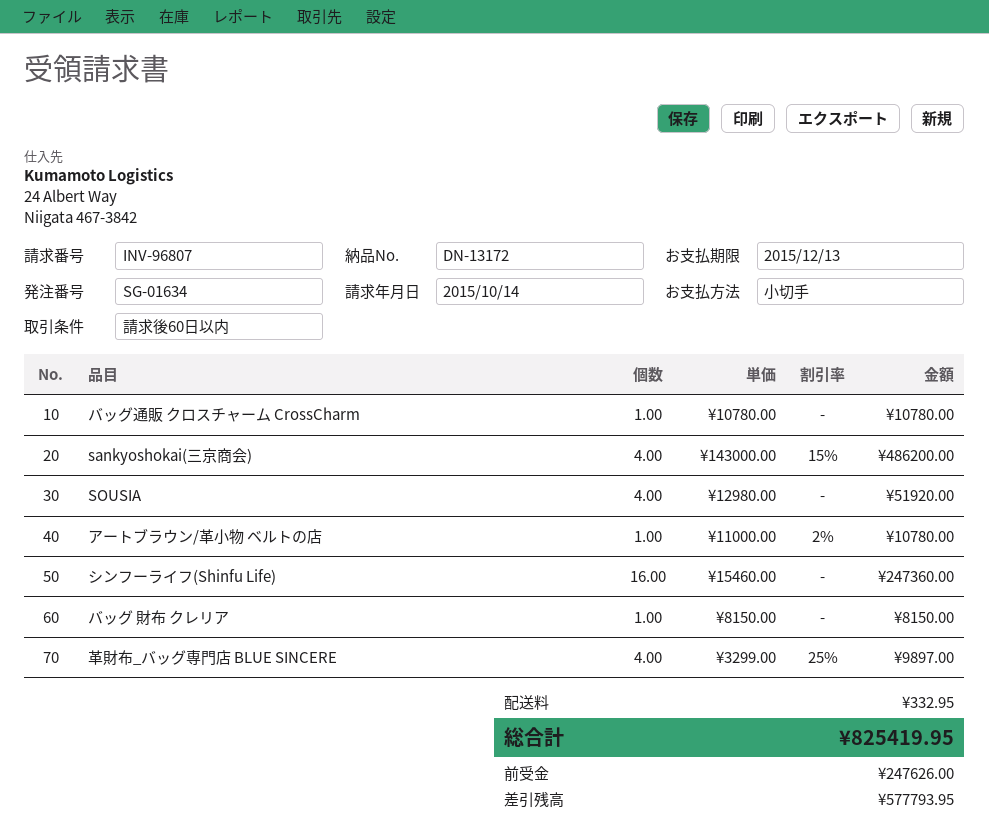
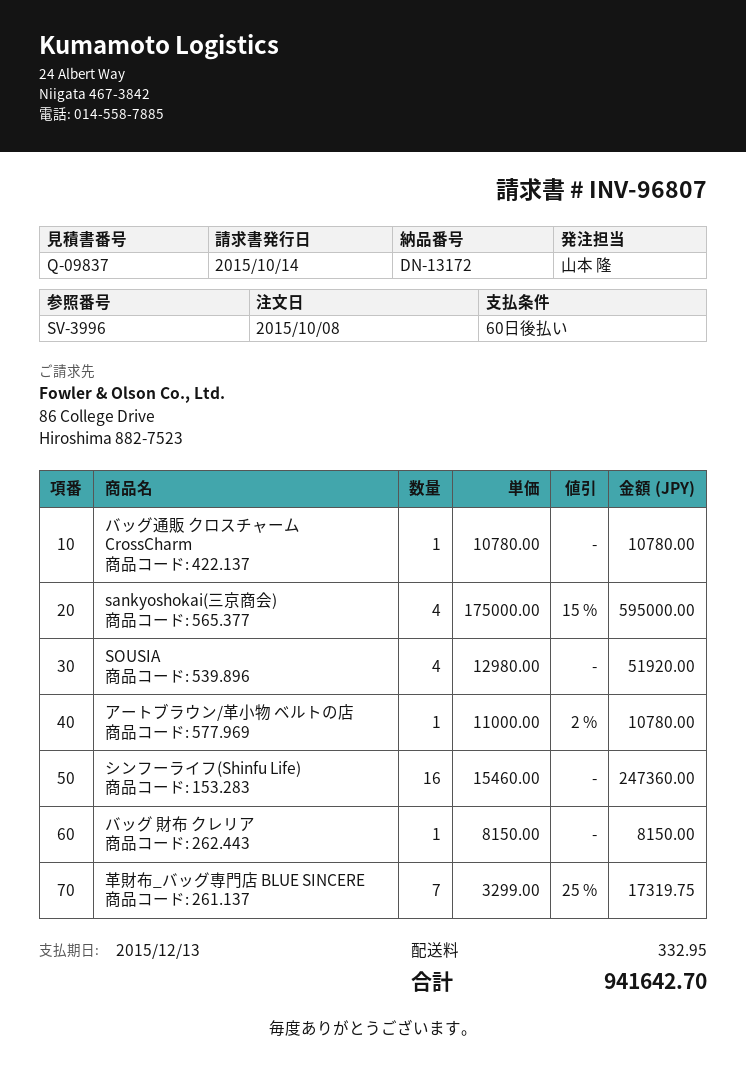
sankyoshokai(三京商会): 4 x 143000.00 - 15% = 486200.00 -> 4 x 175000.00 - 15% = 595000.00
革財布_バッグ専門店 BLUE SINCERE: 4 x 3299.00 - 25% = 9897.00 -> 7 x 3299.00 - 25% = 17319.75
total: 825419.95 -> 941642.70

